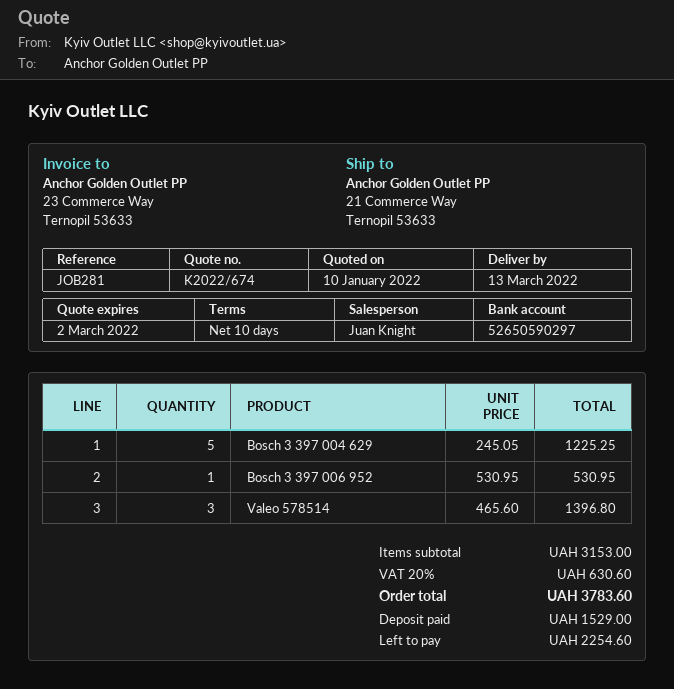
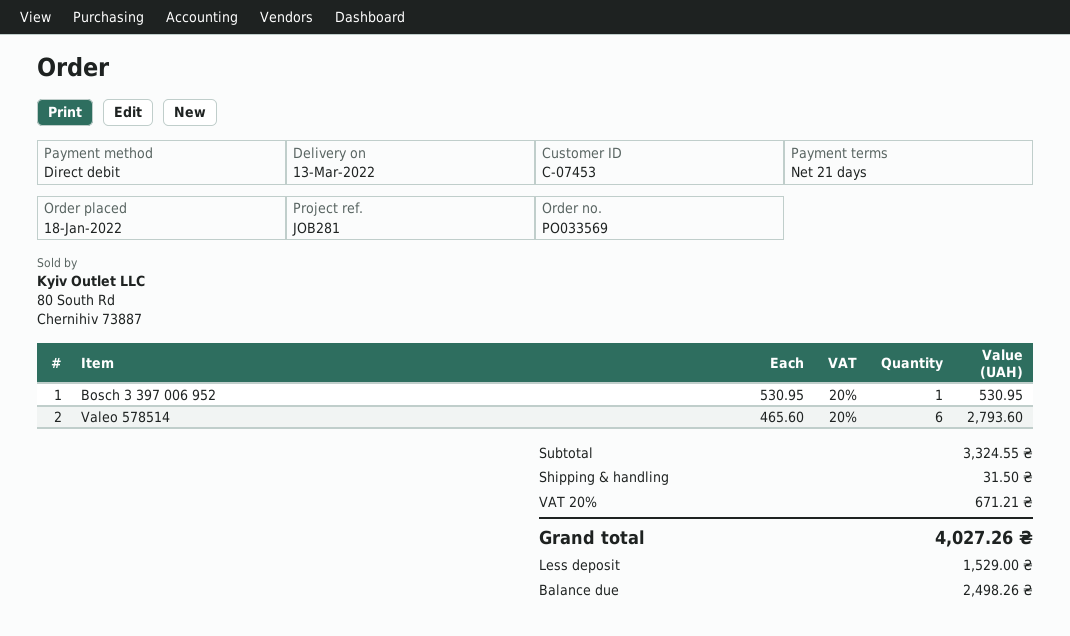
payment terms: 10 days -> 21 days
Bosch 3 397 004 629: 5 x 245.05 = 1225.25 -> none
Valeo 578514: 3 x 465.60 = 1396.80 -> 6 x 465.60 = 2793.60
subtotal: 3153.00 -> 3324.55
shipping: none -> 31.50
tax: 20% = 630.60 -> 20% = 671.21
total: 3783.60 -> 4027.26
balance: 2254.60 -> 2498.26

